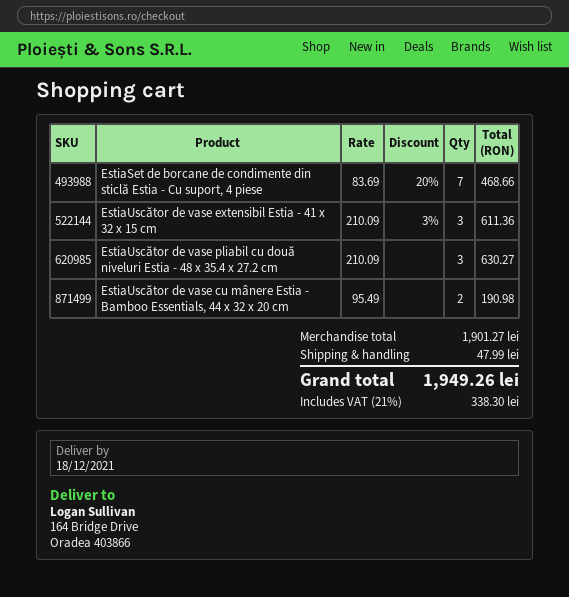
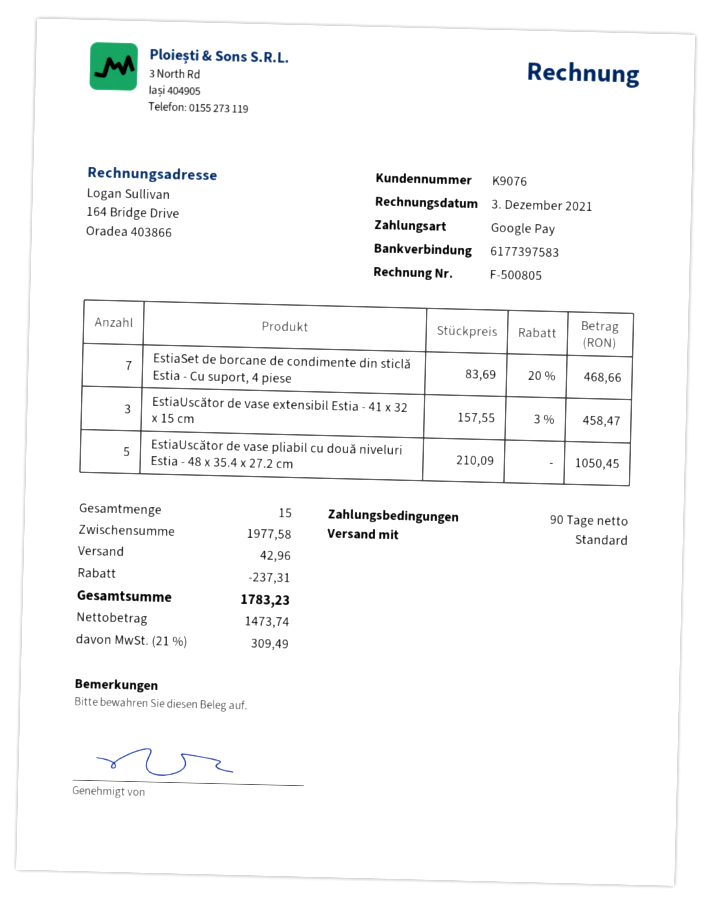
EstiaUscător de vase extensibil Estia - 41 x 32 x 15 cm: 3 x 210.09 - 3% = 611.36 -> 3 x 157.55 - 3% = 458.47
EstiaUscător de vase pliabil cu două niveluri Estia - 48 x 35.4 x 27.2 cm: 3 x 210.09 = 630.27 -> 5 x 210.09 = 1050.45
EstiaUscător de vase cu mânere Estia - Bamboo Essentials, 44 x 32 x 20 cm: 2 x 95.49 = 190.98 -> none
subtotal: 1901.27 -> 1977.58
discount: none -> 237.31
shipping: 47.99 -> 42.96
tax: 21% = 338.30 -> 21% = 309.49
total: 1949.26 -> 1783.23

